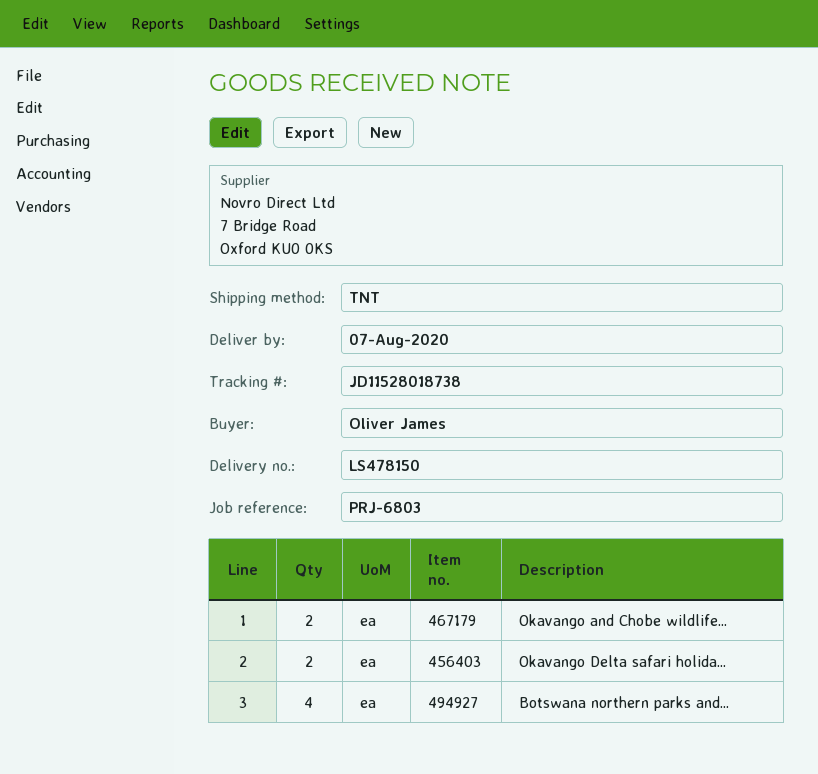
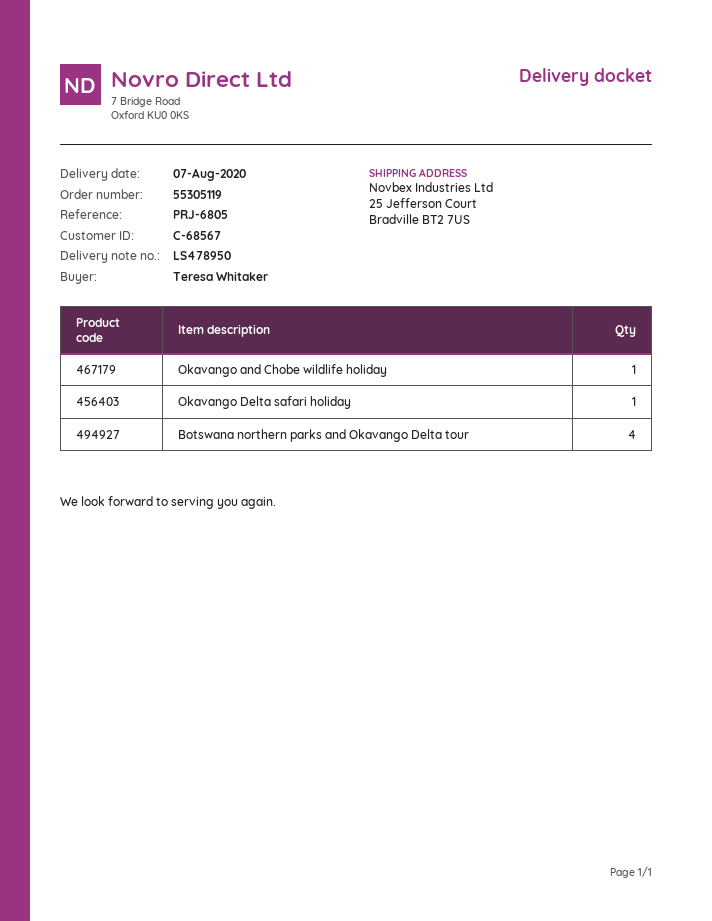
delivery note number: LS478150 -> LS478950
reference: PRJ-6803 -> PRJ-6805
ordered by: Oliver James -> Teresa Whitaker
Okavango and Chobe wildlife...: 2 -> 1
Okavango Delta safari holida...: 2 -> 1

